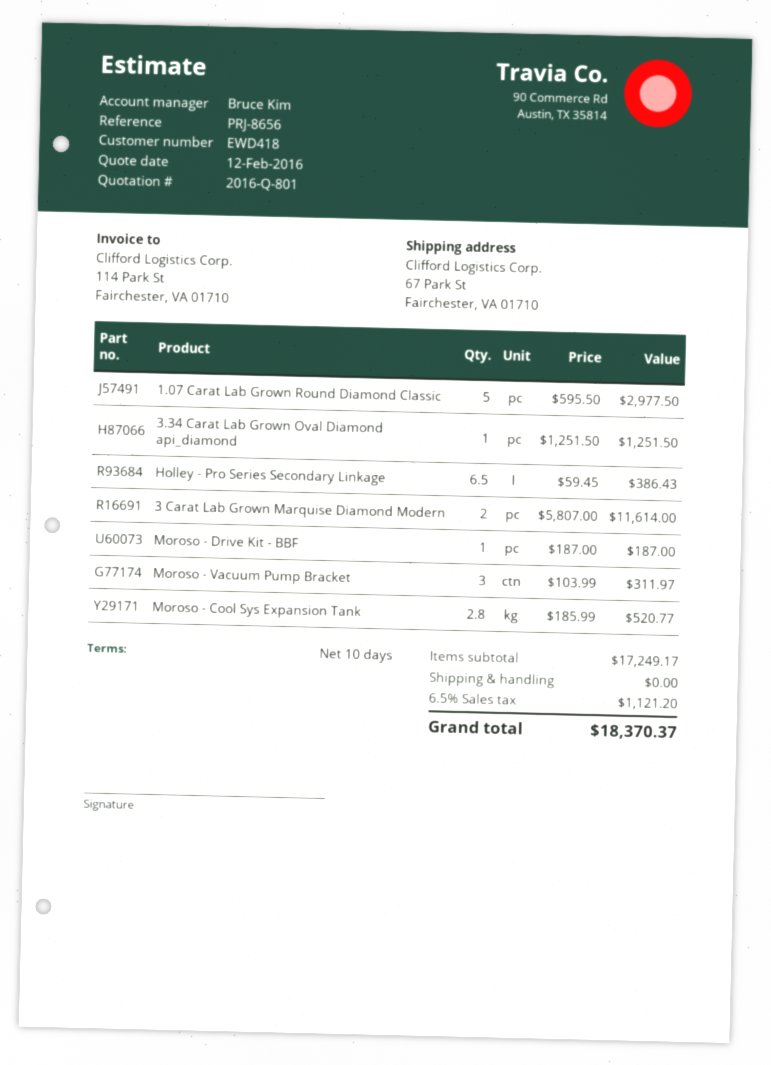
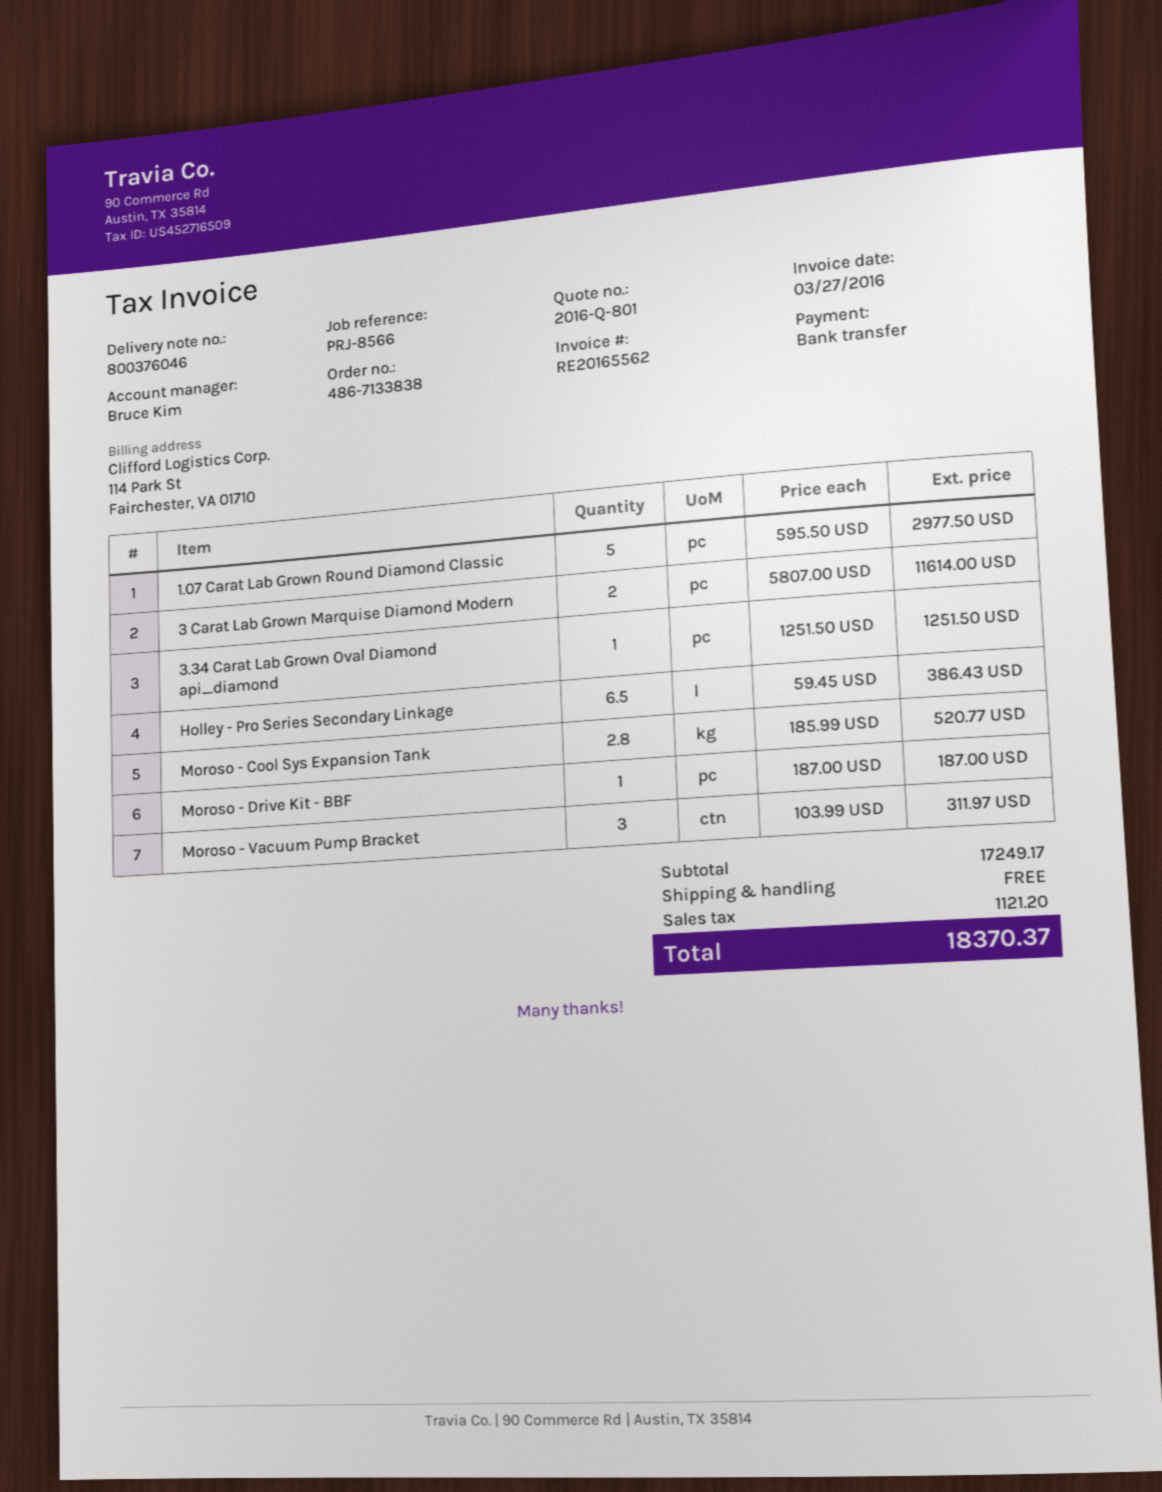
reference: PRJ-8656 -> PRJ-8566

